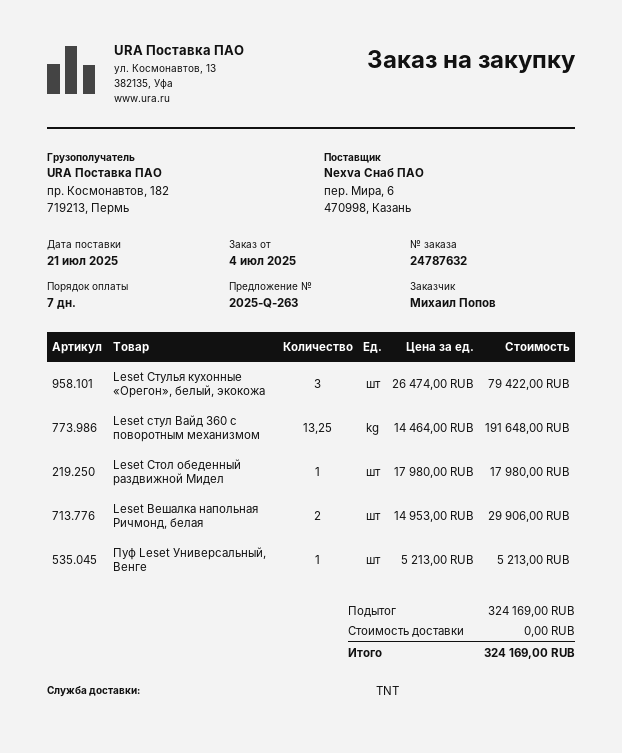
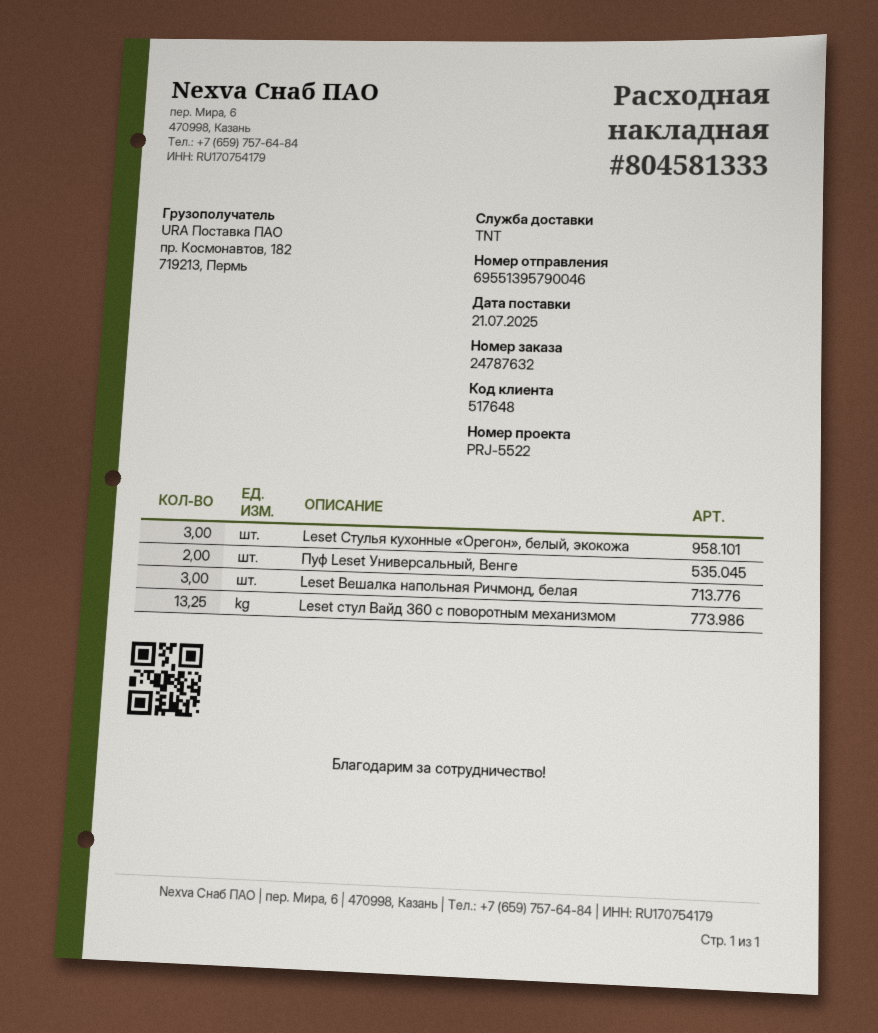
Leset Стол обеденный раздвижной Мидел: 1 -> none
Leset Вешалка напольная Ричмонд, белая: 2 -> 3
Пуф Leset Универсальный, Венге: 1 -> 2

